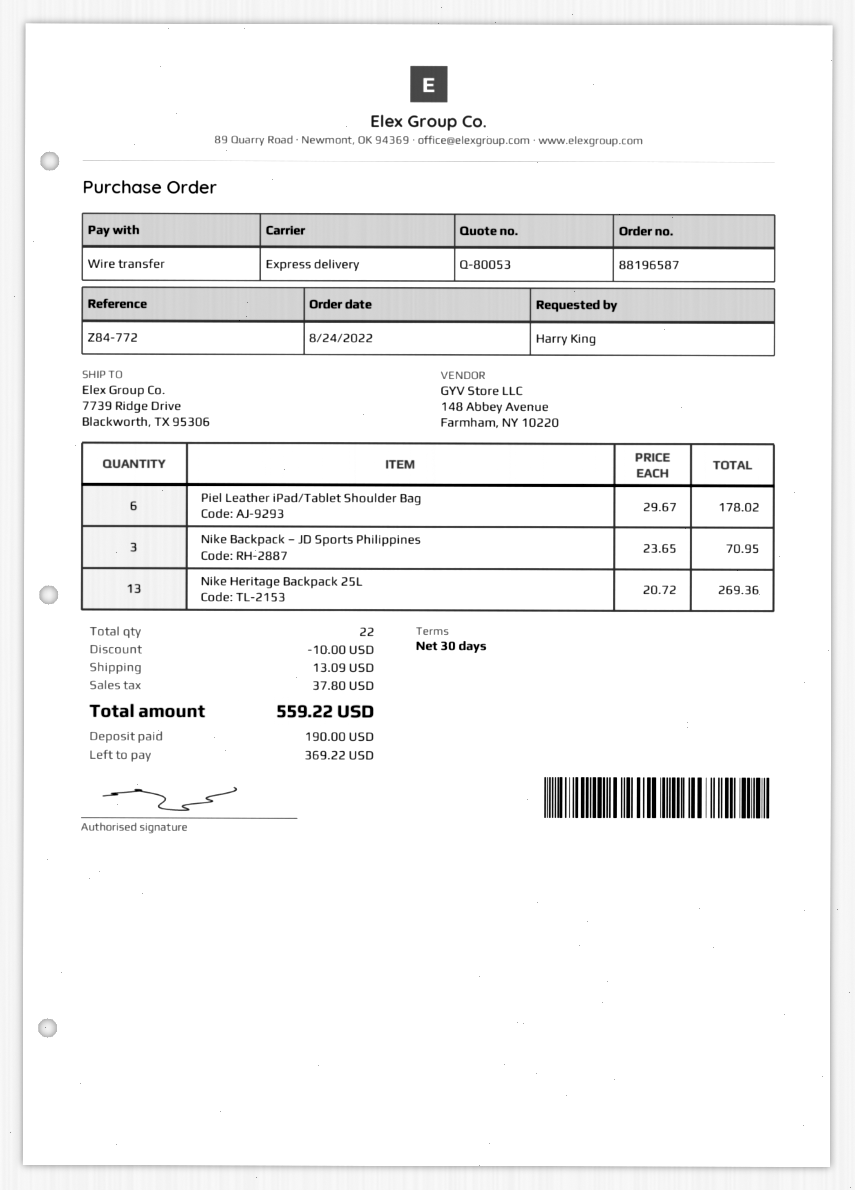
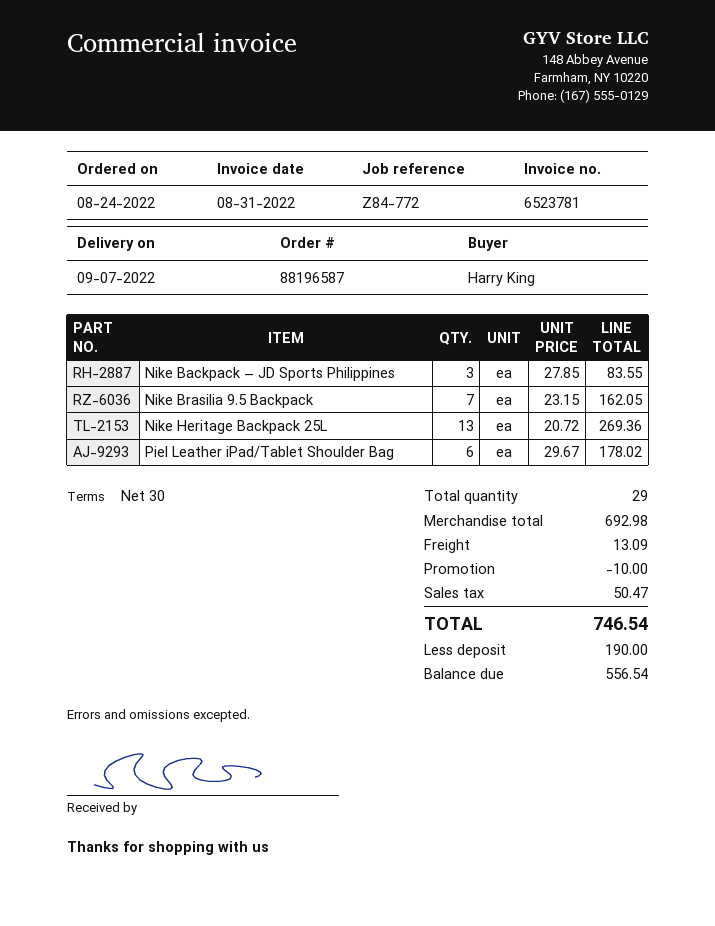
Nike Backpack – JD Sports Philippines: 3 x 23.65 = 70.95 -> 3 x 27.85 = 83.55
Nike Brasilia 9.5 Backpack: none -> 7 x 23.15 = 162.05
total quantity: 22 -> 29
tax: 37.80 -> 50.47
total: 559.22 -> 746.54
balance: 369.22 -> 556.54

